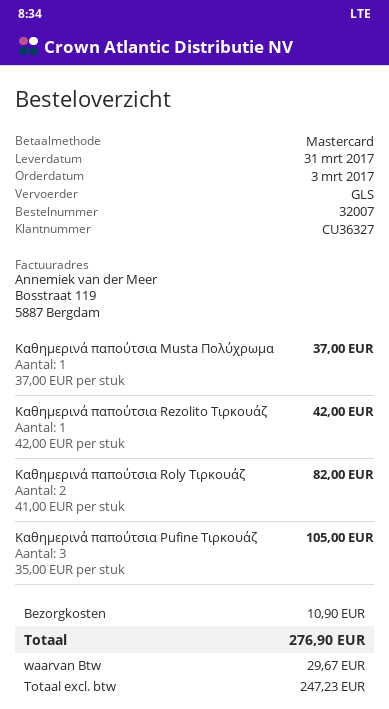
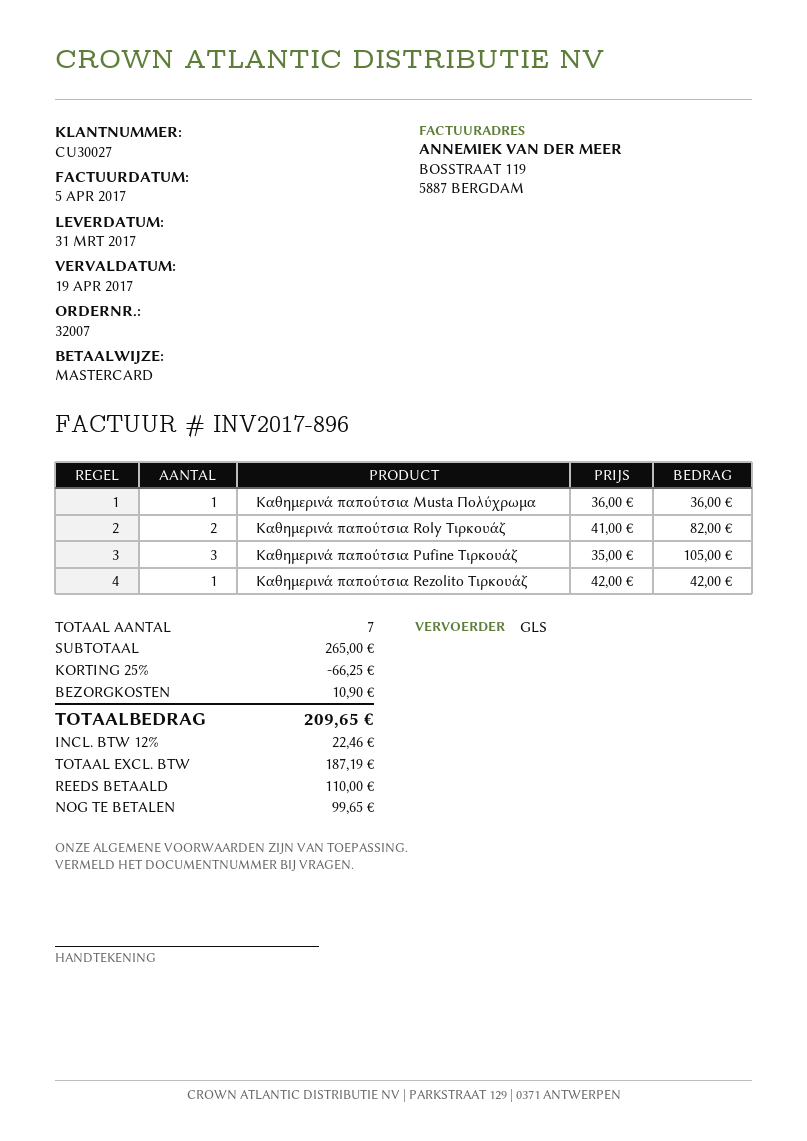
customer number: CU36327 -> CU30027
Καθημερινά παπούτσια Musta Πολύχρωμα: 1 x 37.00 = 37.00 -> 1 x 36.00 = 36.00
discount: none -> 25% = 66.25
net: 247.23 -> 187.19
tax: 29.67 -> 22.46
total: 276.90 -> 209.65

